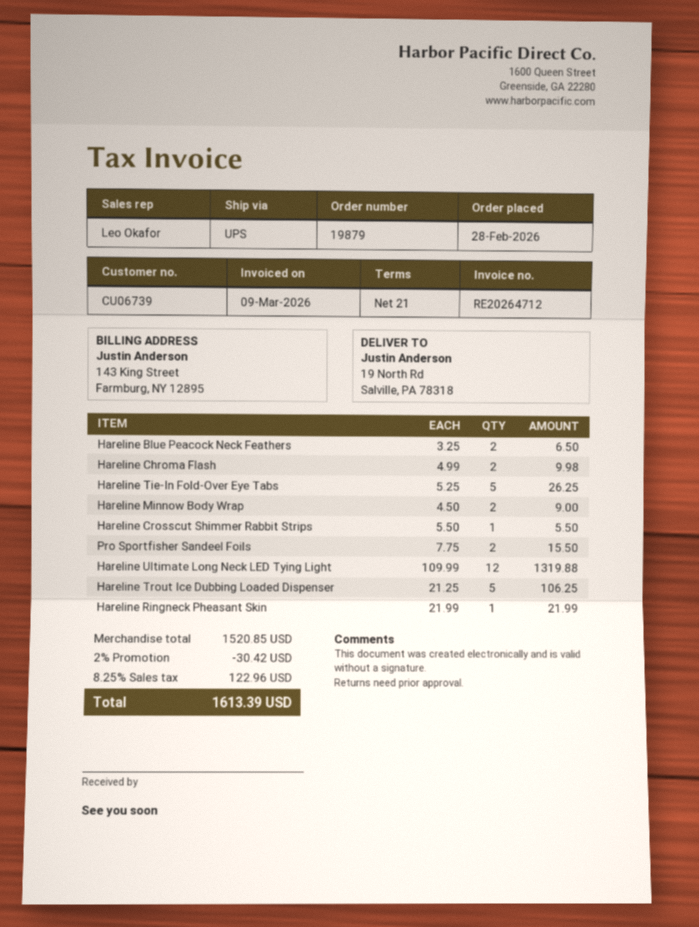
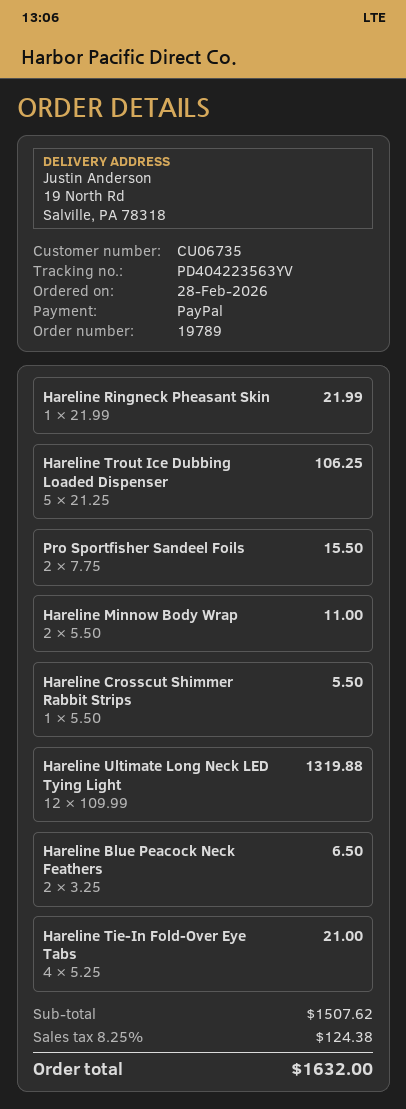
order number: 19879 -> 19789
customer number: CU06739 -> CU06735
Hareline Chroma Flash: 2 x 4.99 = 9.98 -> none
Hareline Tie-In Fold-Over Eye Tabs: 5 x 5.25 = 26.25 -> 4 x 5.25 = 21.00
Hareline Minnow Body Wrap: 2 x 4.50 = 9.00 -> 2 x 5.50 = 11.00
subtotal: 1520.85 -> 1507.62
discount: 2% = 30.42 -> none
tax: 8.25% = 122.96 -> 8.25% = 124.38
total: 1613.39 -> 1632.00

